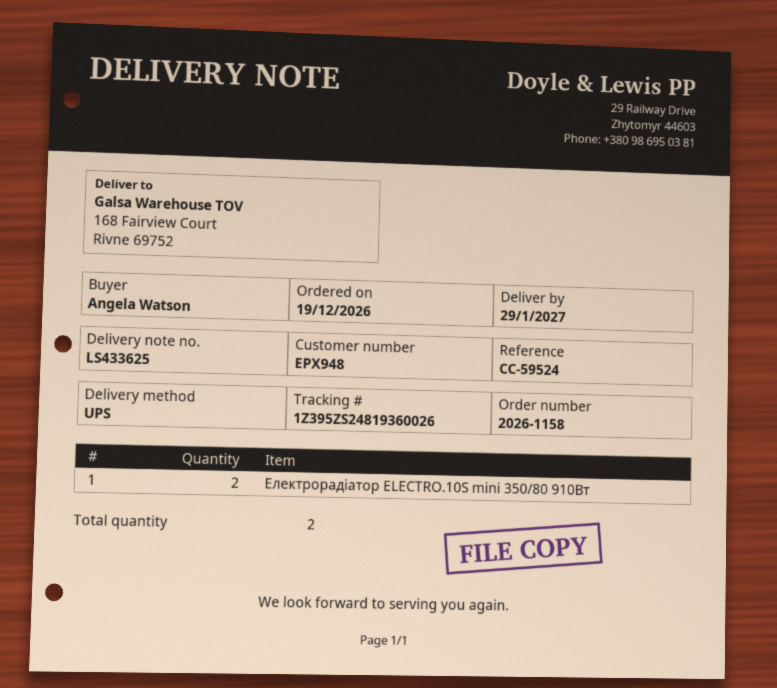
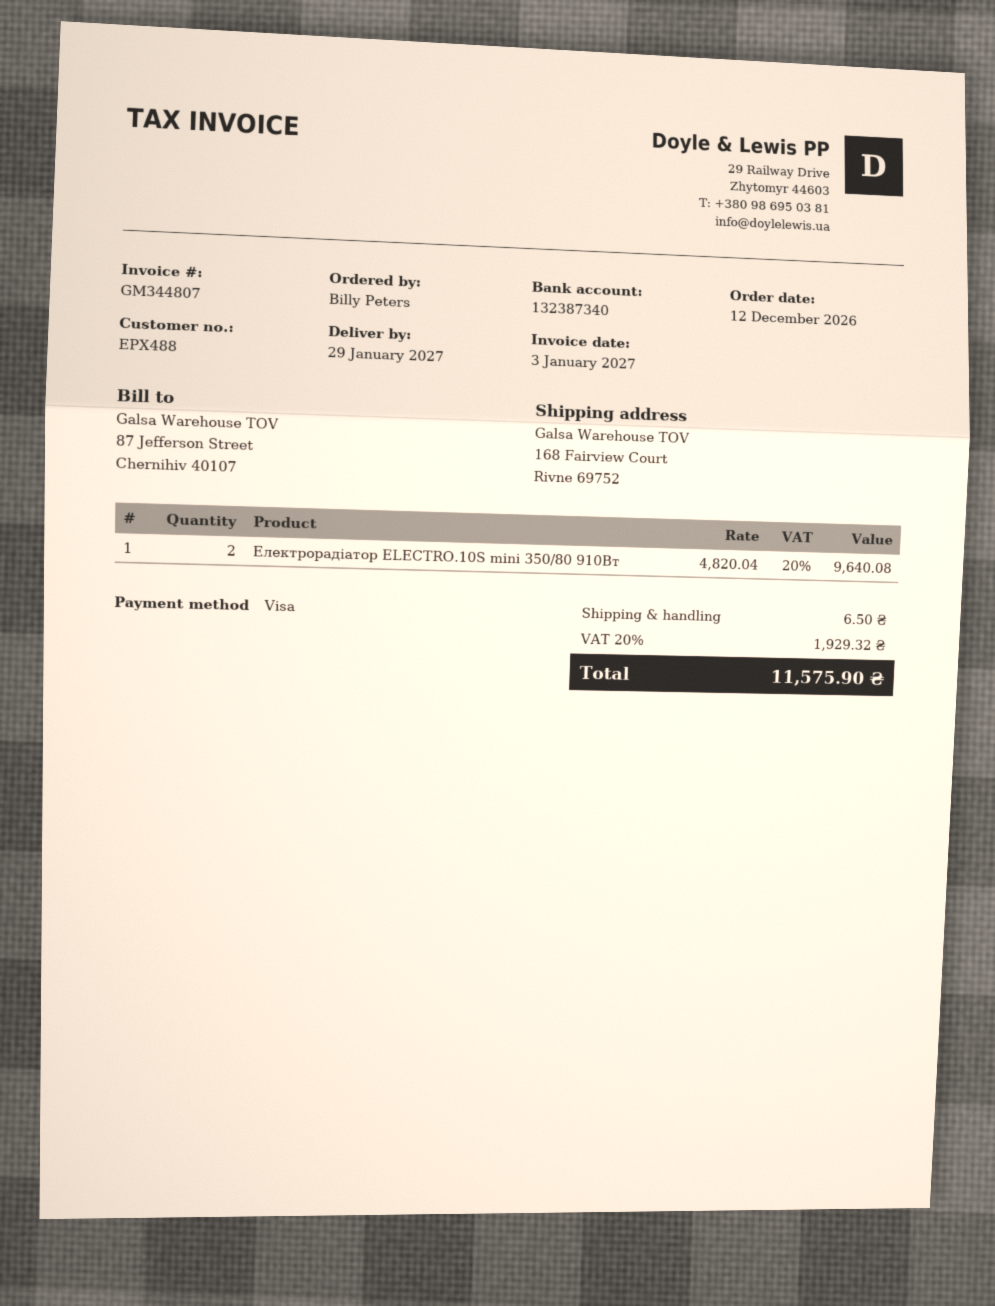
order date: 2026-12-19 -> 2026-12-12
customer number: EPX948 -> EPX488
ordered by: Angela Watson -> Billy Peters

